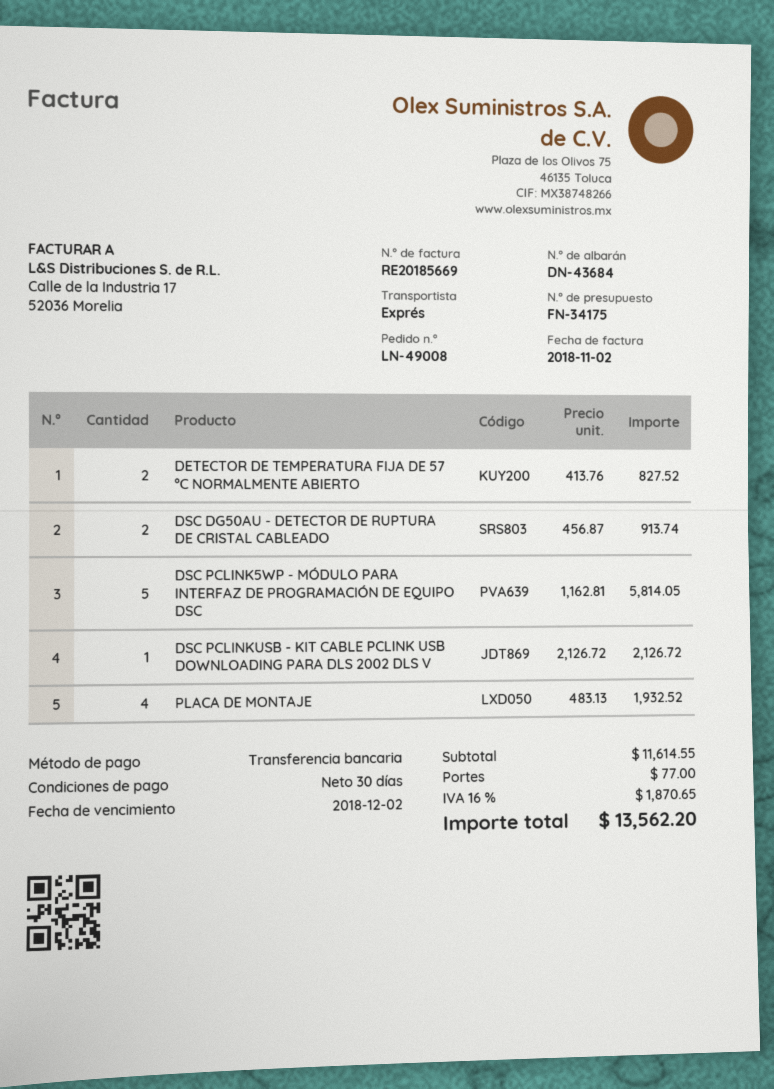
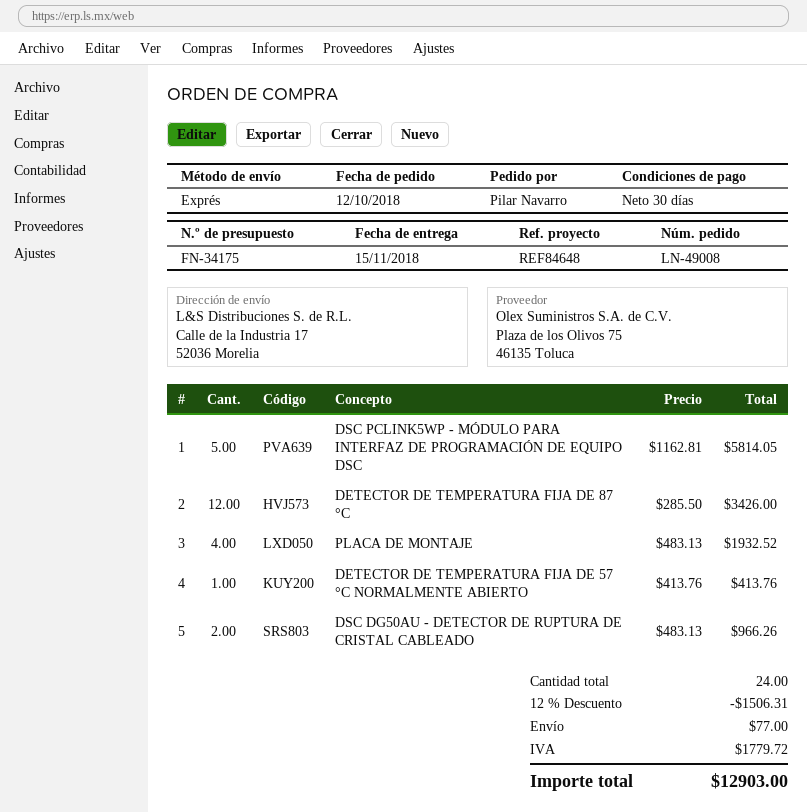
DETECTOR DE TEMPERATURA FIJA DE 57 °C NORMALMENTE ABIERTO: 2 x 413.76 = 827.52 -> 1 x 413.76 = 413.76
DSC DG50AU - DETECTOR DE RUPTURA DE CRISTAL CABLEADO: 2 x 456.87 = 913.74 -> 2 x 483.13 = 966.26
DSC PCLINKUSB - KIT CABLE PCLINK USB DOWNLOADING PARA DLS 2002 DLS V: 1 x 2126.72 = 2126.72 -> none
DETECTOR DE TEMPERATURA FIJA DE 87 °C: none -> 12 x 285.50 = 3426.00
discount: none -> 12% = 1506.31
tax: 1870.65 -> 1779.72
total: 13562.20 -> 12903.00

